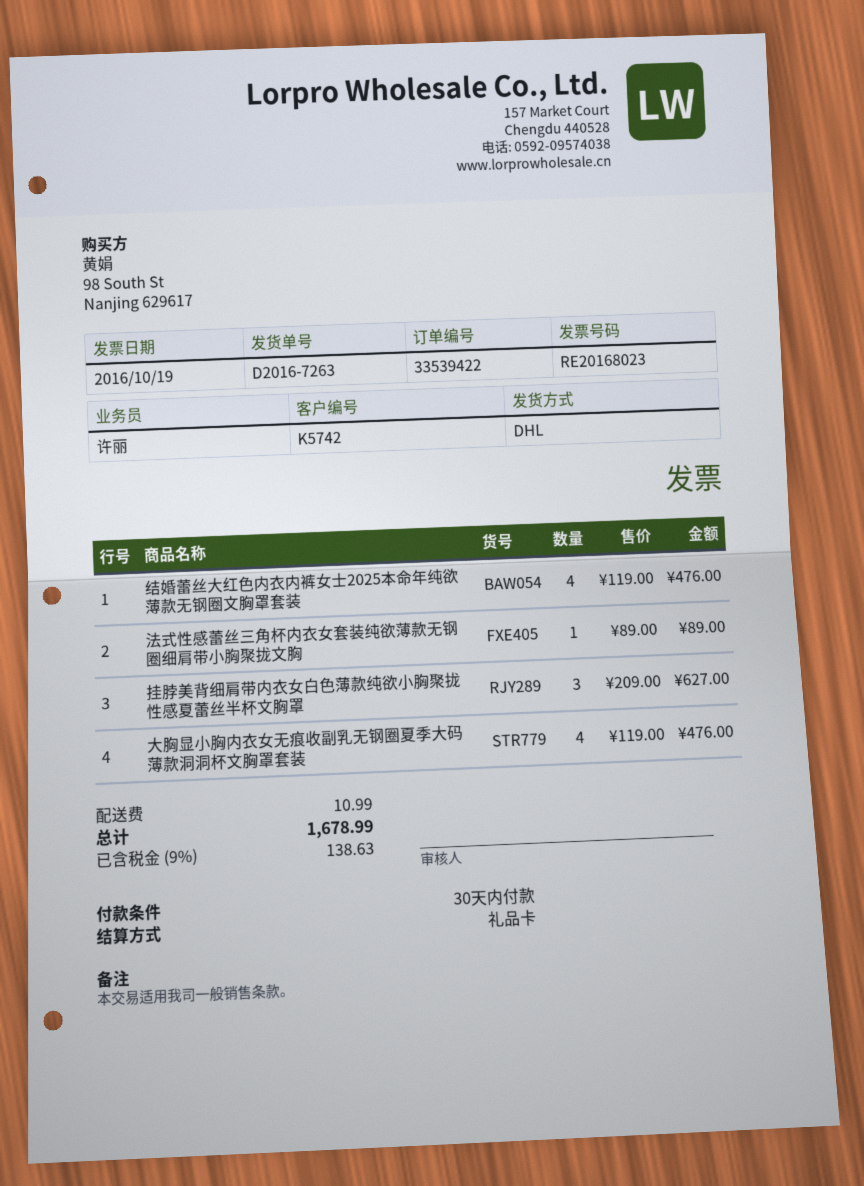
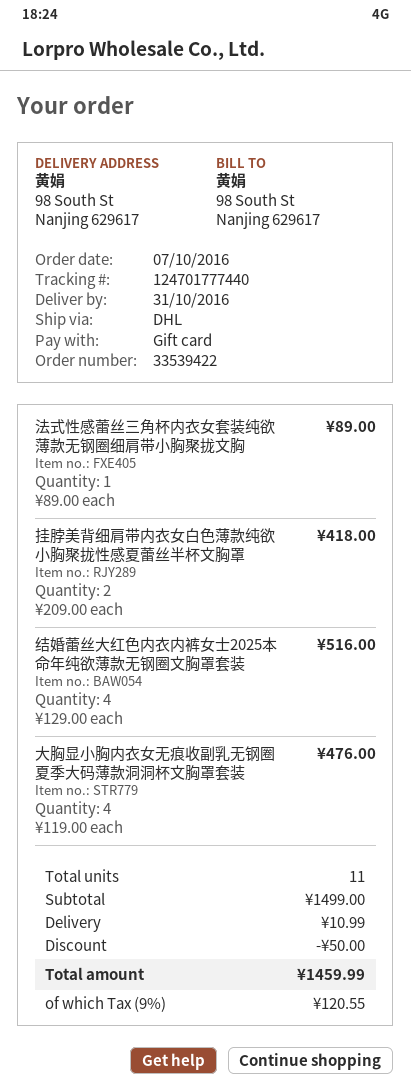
结婚蕾丝大红色内衣内裤女士2025本命年纯欲薄款无钢圈文胸罩套装: 4 x 119.00 = 476.00 -> 4 x 129.00 = 516.00
挂脖美背细肩带内衣女白色薄款纯欲小胸聚拢性感夏蕾丝半杯文胸罩: 3 x 209.00 = 627.00 -> 2 x 209.00 = 418.00
discount: none -> 50.00
tax: 9% = 138.63 -> 9% = 120.55
total: 1678.99 -> 1459.99

